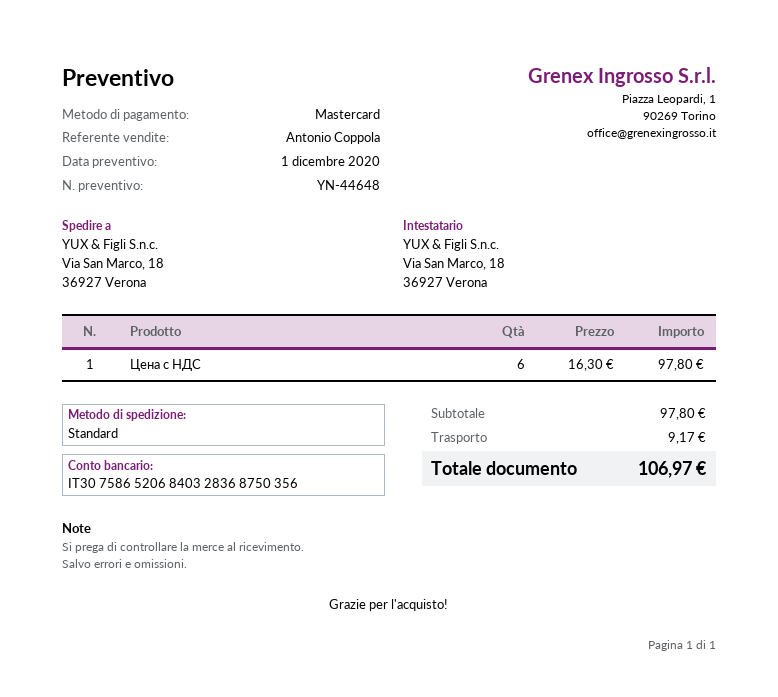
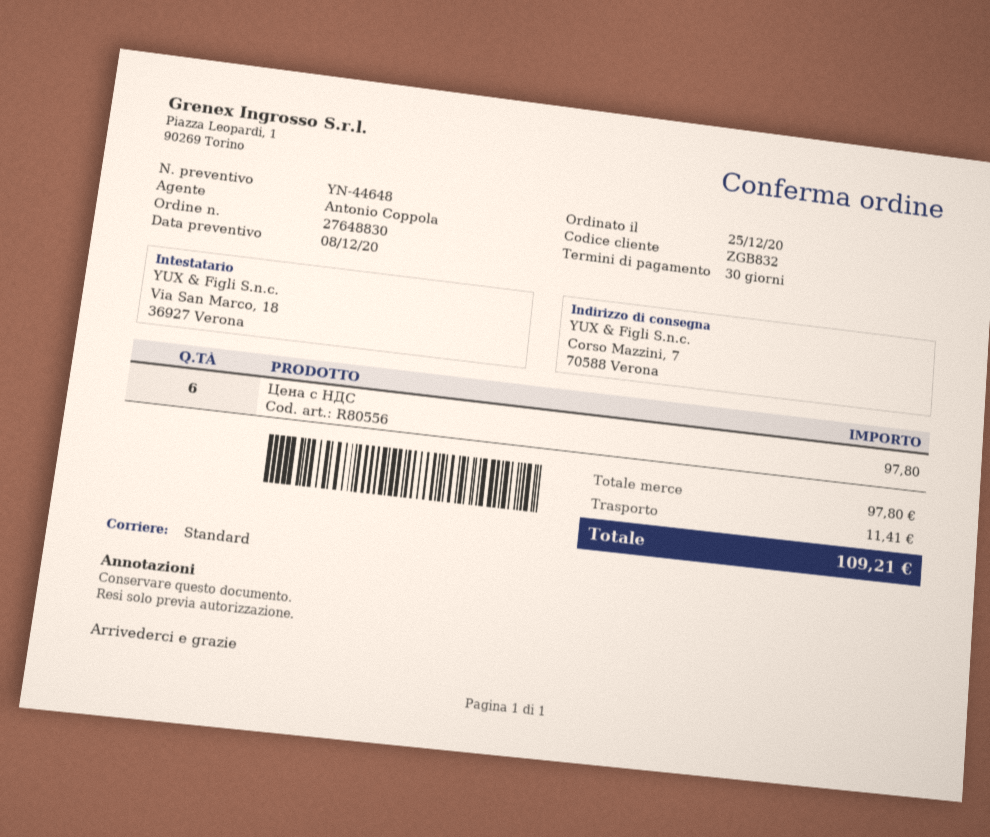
quote date: 2020-12-01 -> 2020-12-08
ship to: Via San Marco, 18, 36927 Verona -> Corso Mazzini, 7, 70588 Verona
shipping: 9.17 -> 11.41
total: 106.97 -> 109.21

